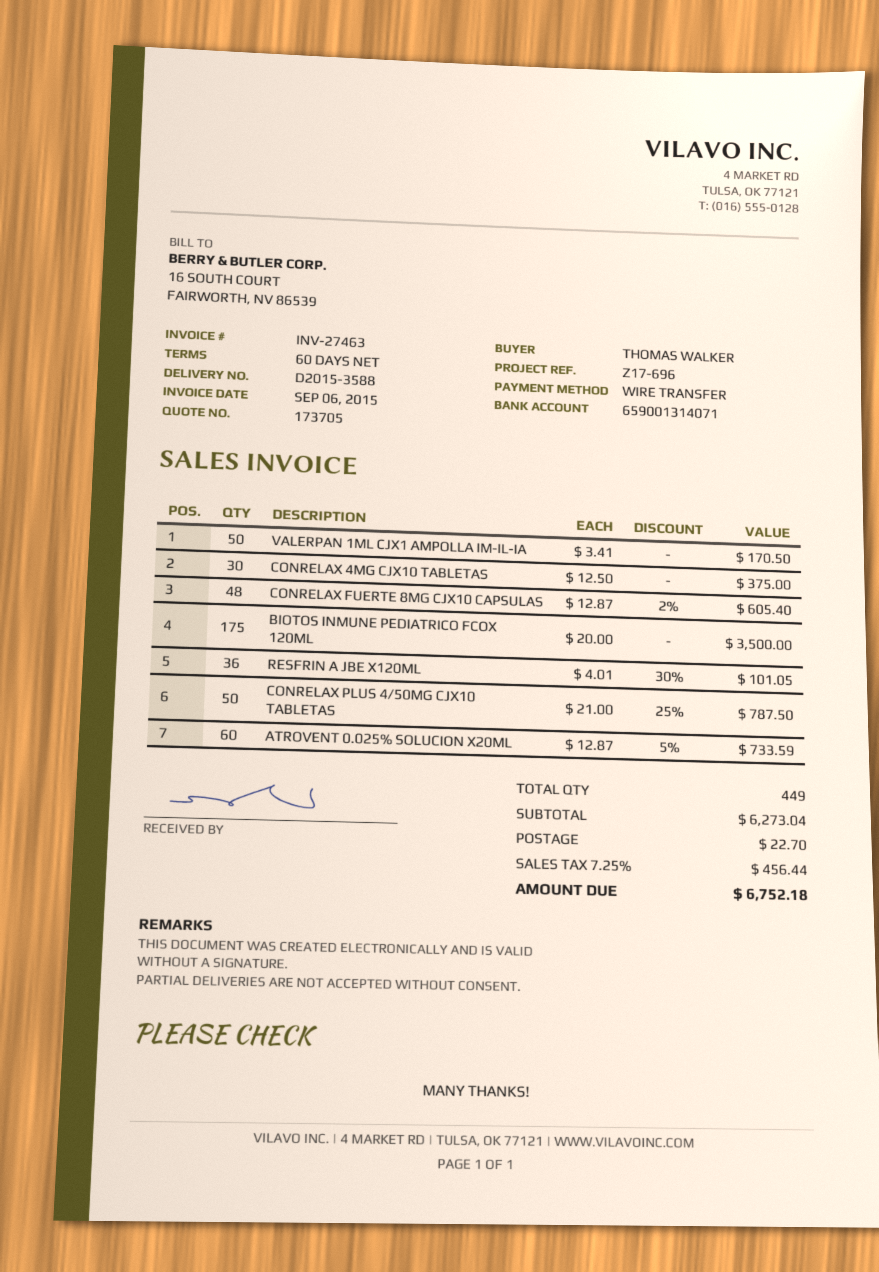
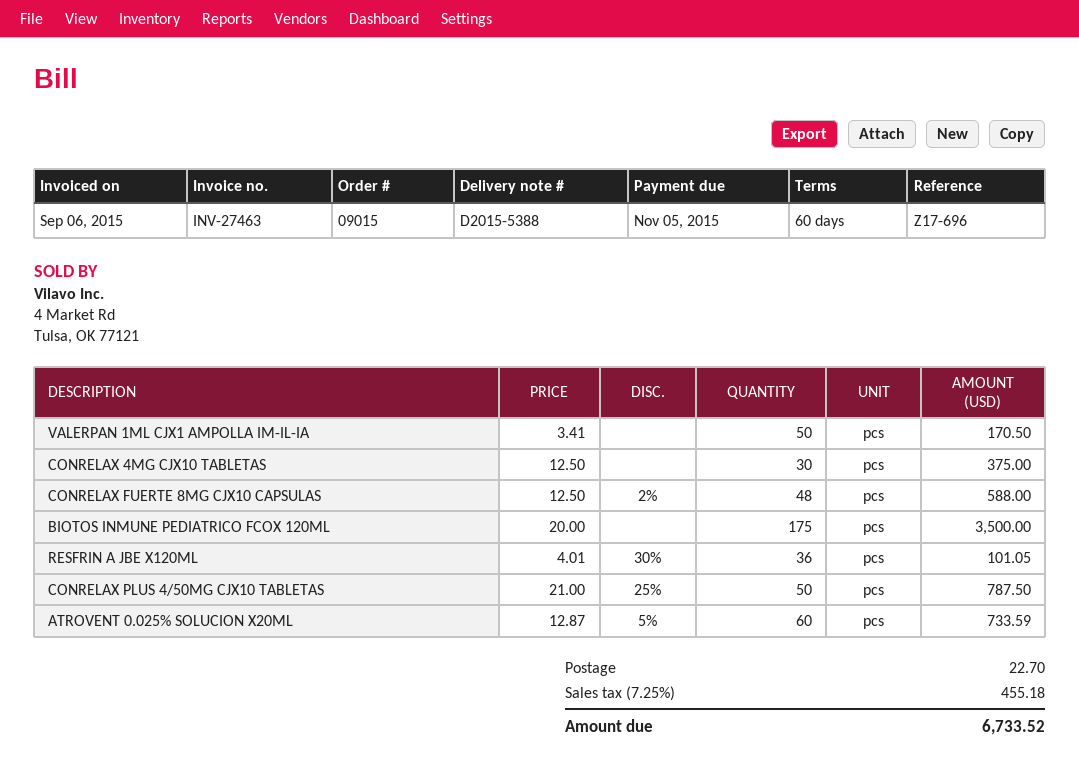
delivery note number: D2015-3588 -> D2015-5388
CONRELAX FUERTE 8MG CJX10 CAPSULAS: 48 x 12.87 - 2% = 605.40 -> 48 x 12.50 - 2% = 588.00
tax: 7.25% = 456.44 -> 7.25% = 455.18
total: 6752.18 -> 6733.52

